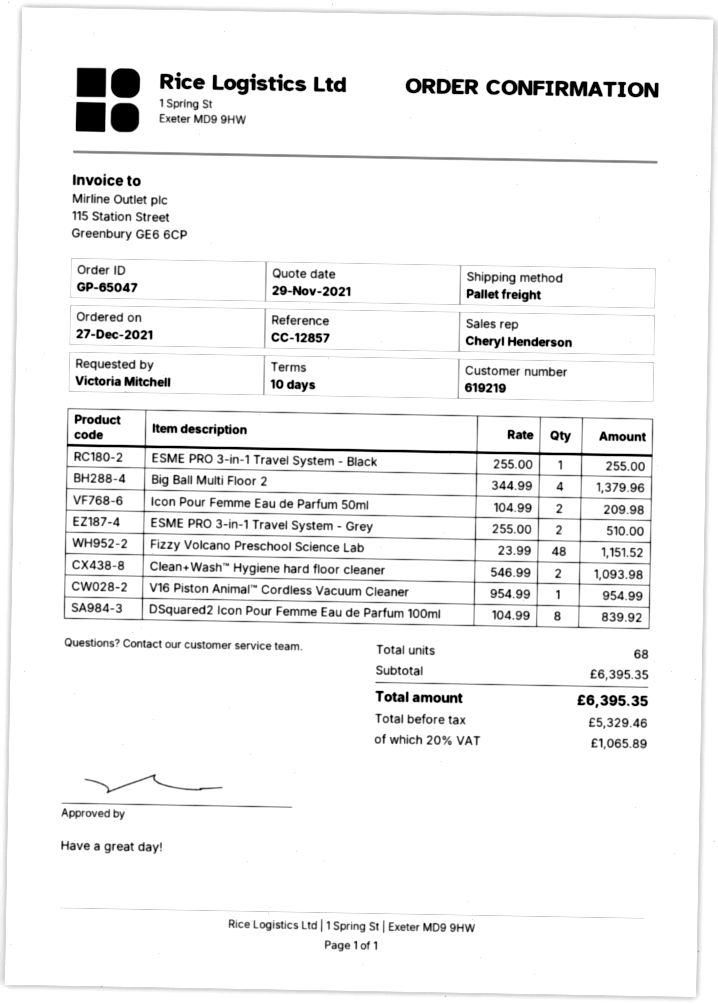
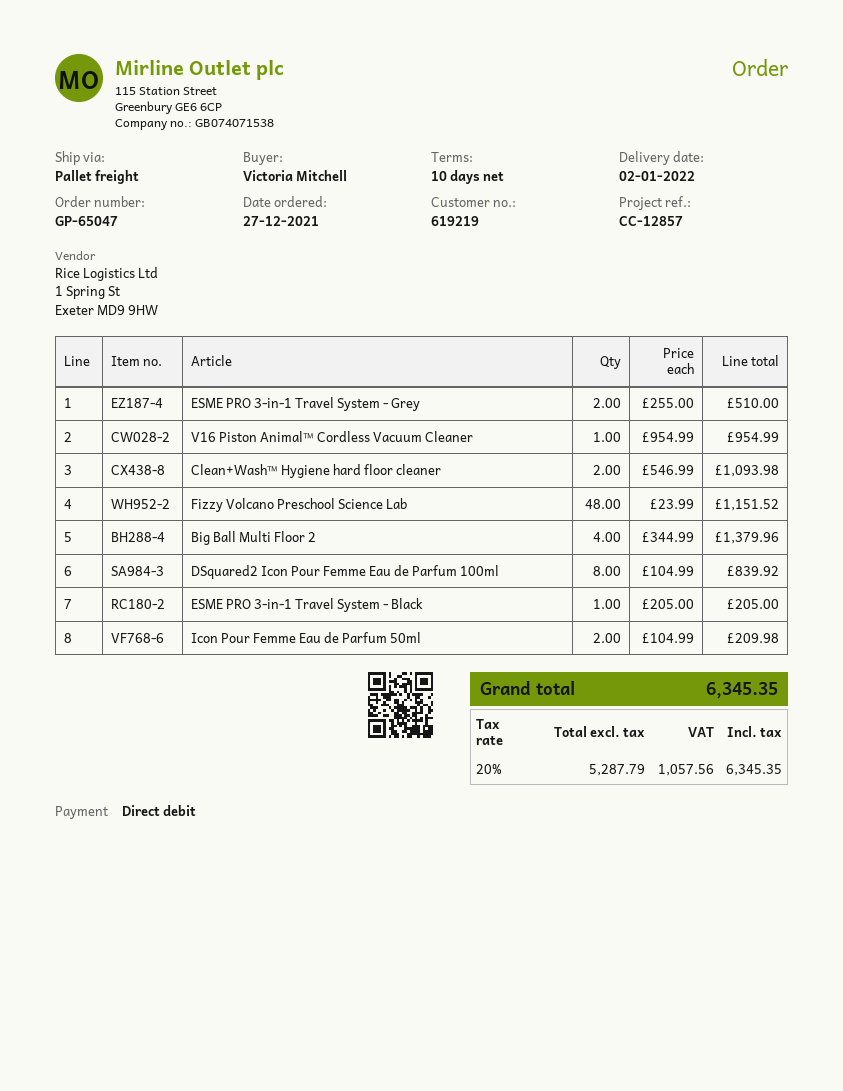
ESME PRO 3-in-1 Travel System - Black: 1 x 255.00 = 255.00 -> 1 x 205.00 = 205.00
net: 5329.46 -> 5287.79
tax: 20% = 1065.89 -> 20% = 1057.56
total: 6395.35 -> 6345.35

